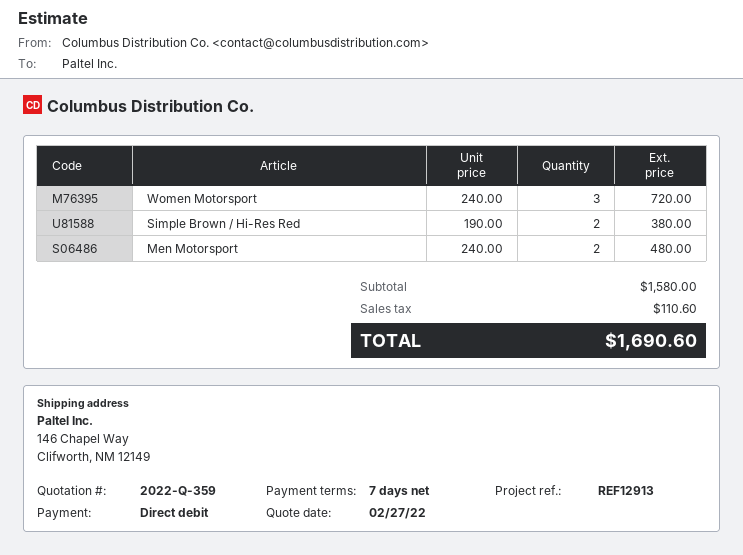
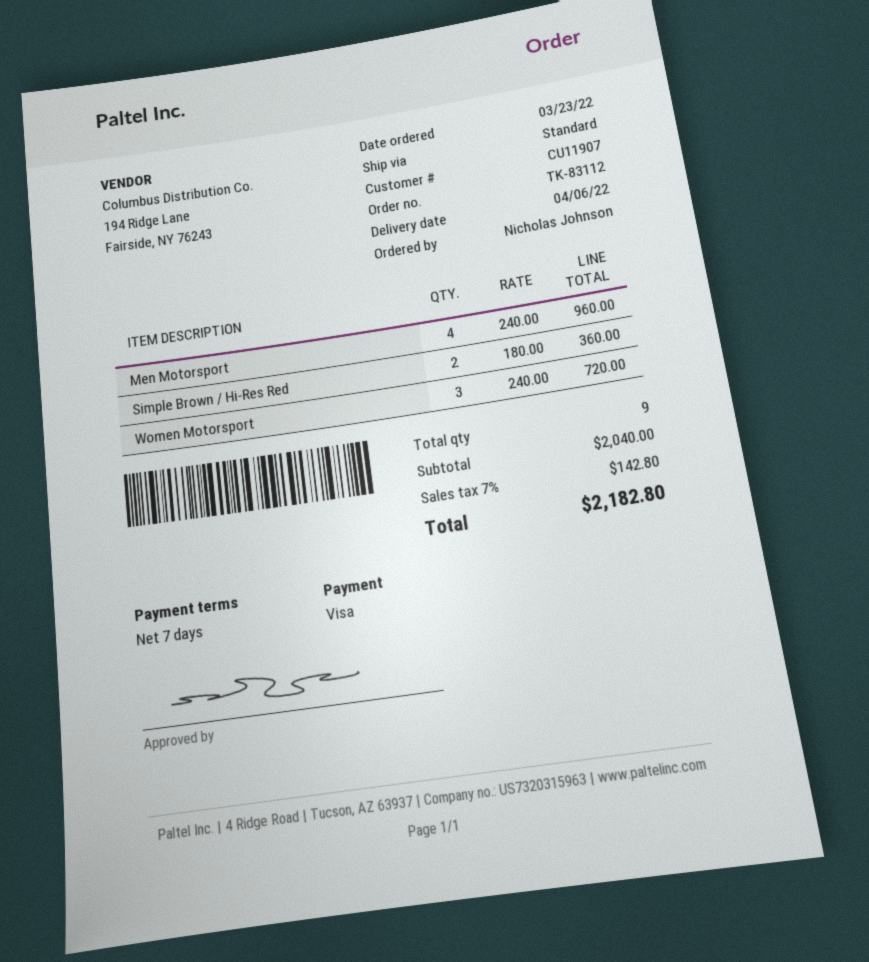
payment method: direct debit -> Visa
Simple Brown / Hi-Res Red: 2 x 190.00 = 380.00 -> 2 x 180.00 = 360.00
Men Motorsport: 2 x 240.00 = 480.00 -> 4 x 240.00 = 960.00
subtotal: 1580.00 -> 2040.00
tax: 110.60 -> 142.80
total: 1690.60 -> 2182.80

